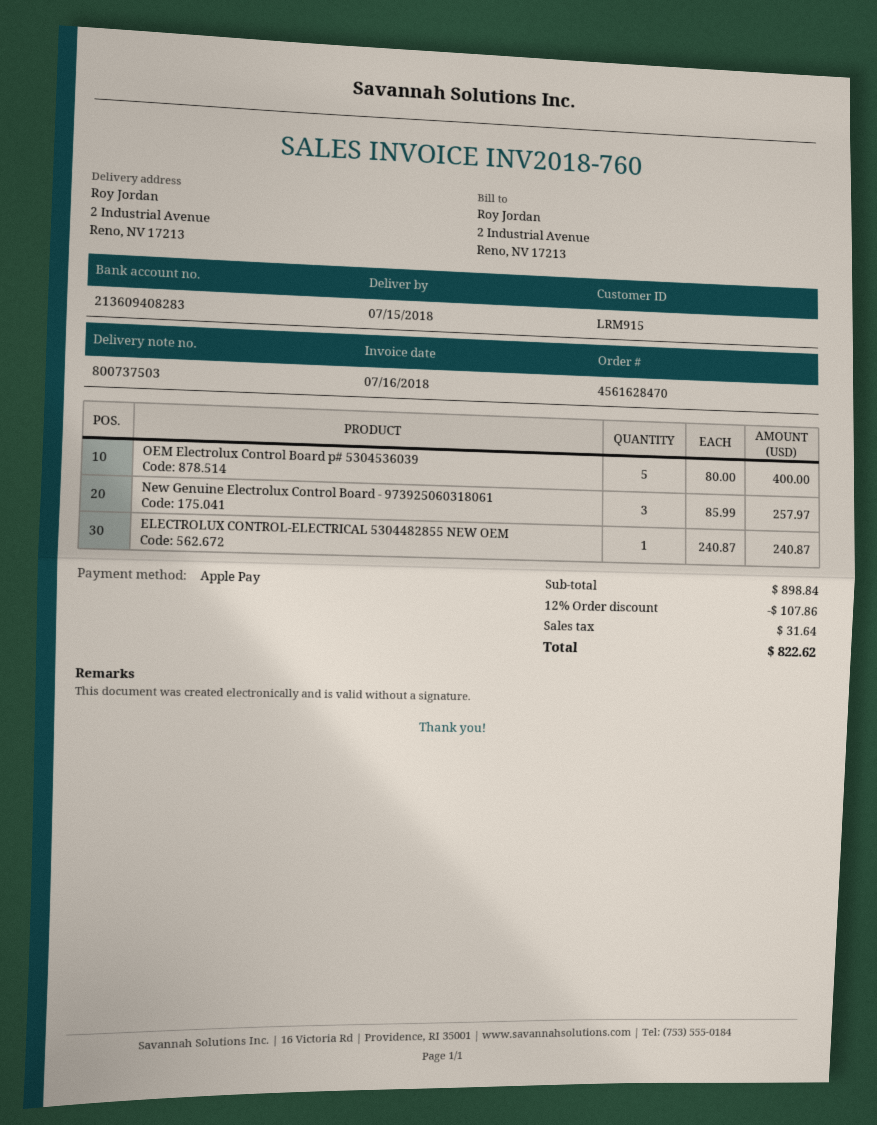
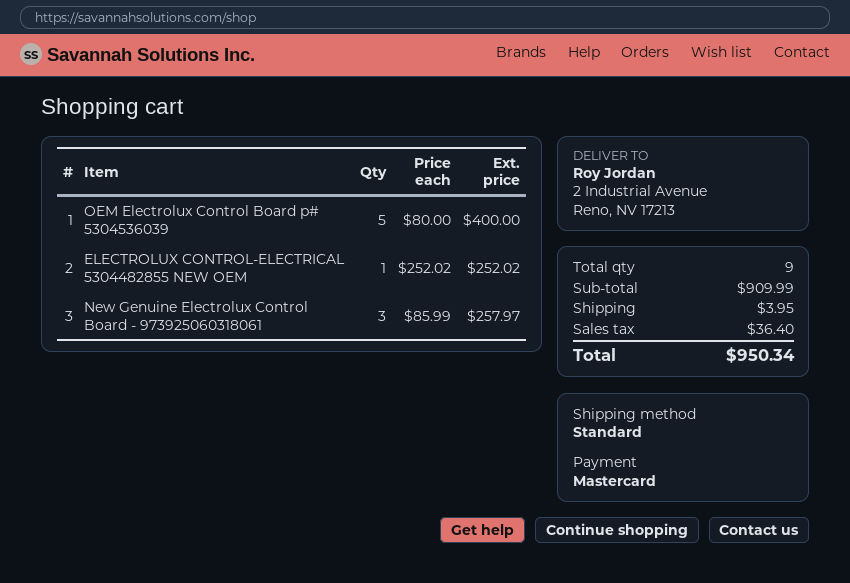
payment method: Apple Pay -> Mastercard
ELECTROLUX CONTROL-ELECTRICAL 5304482855 NEW OEM: 1 x 240.87 = 240.87 -> 1 x 252.02 = 252.02
subtotal: 898.84 -> 909.99
discount: 12% = 107.86 -> none
shipping: none -> 3.95
tax: 31.64 -> 36.40
total: 822.62 -> 950.34

